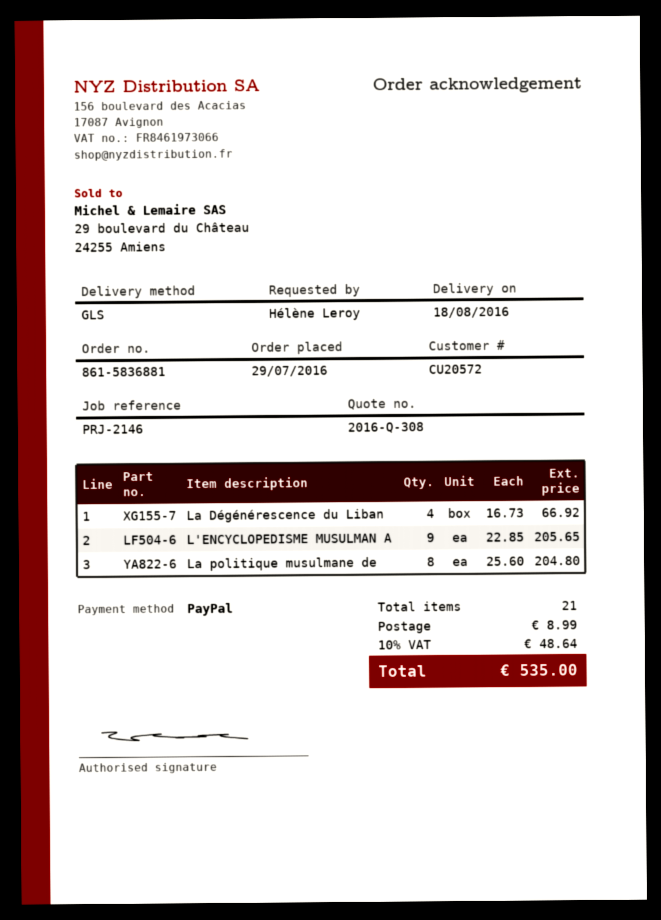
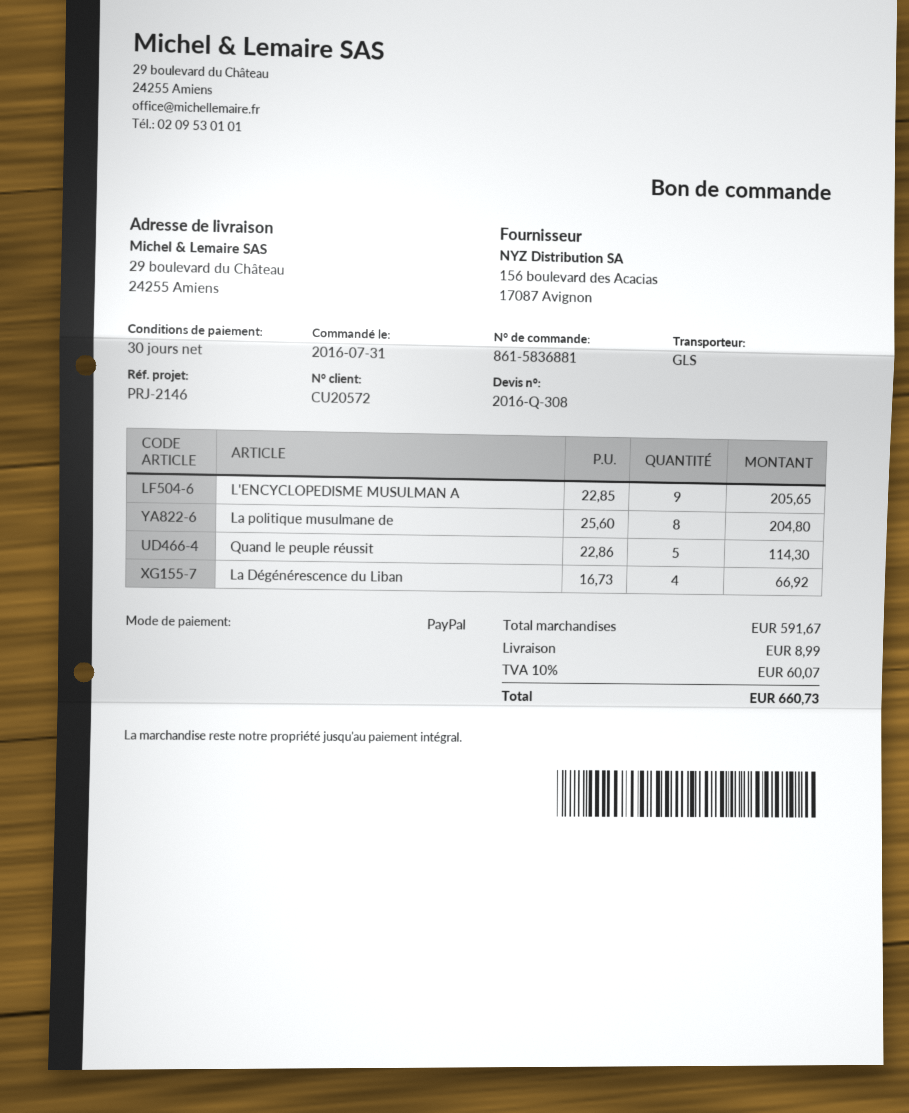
order date: 2016-07-29 -> 2016-07-31
Quand le peuple réussit: none -> 5 x 22.86 = 114.30
tax: 10% = 48.64 -> 10% = 60.07
total: 535.00 -> 660.73

